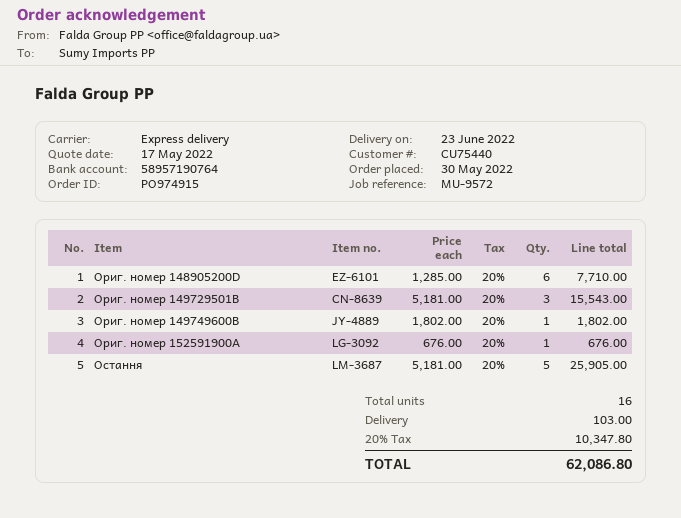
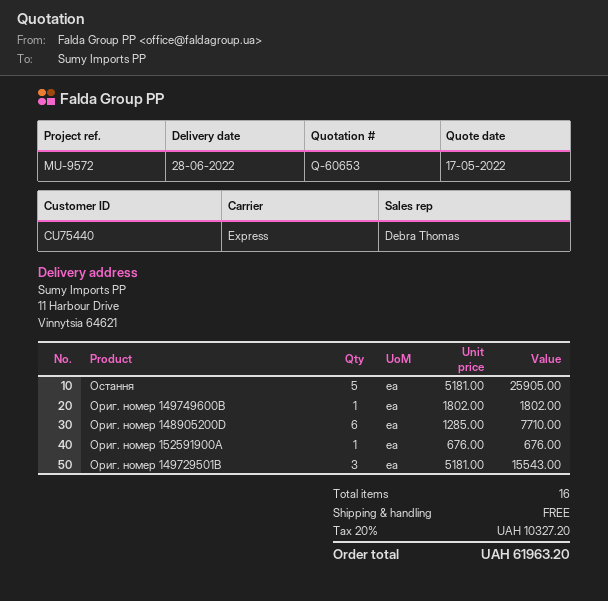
delivery date: 2022-06-23 -> 2022-06-28
shipping: 103.00 -> 0.00
tax: 20% = 10347.80 -> 20% = 10327.20
total: 62086.80 -> 61963.20

